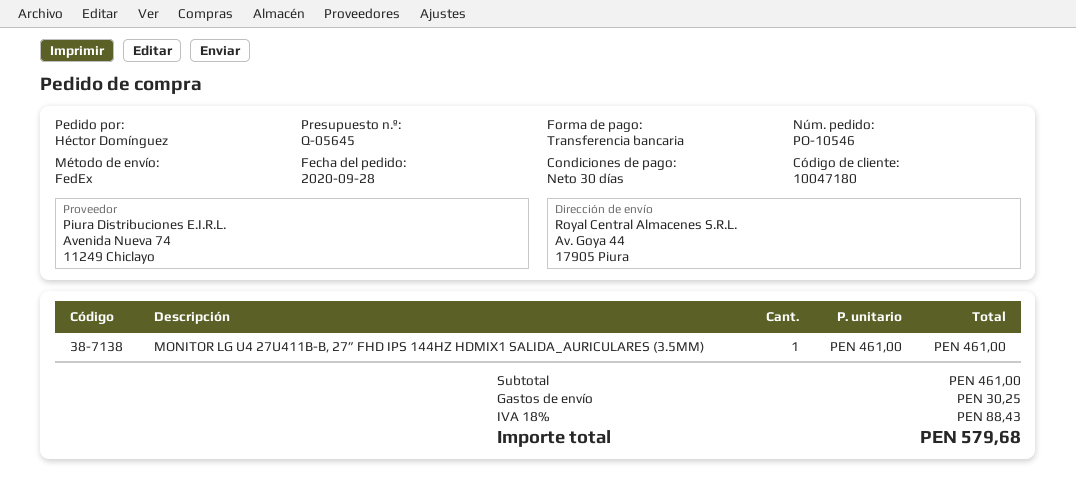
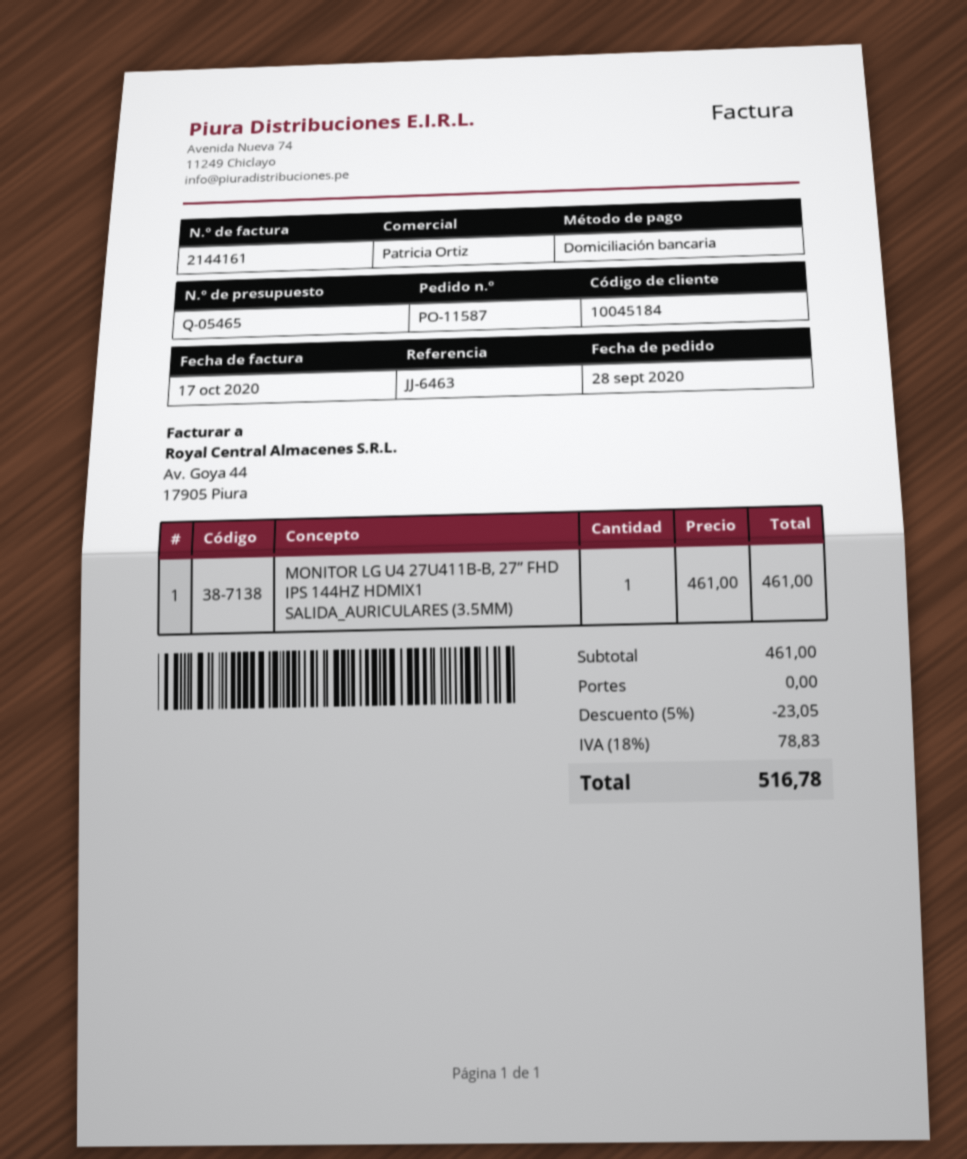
quote number: Q-05645 -> Q-05465
order number: PO-10546 -> PO-11587
customer number: 10047180 -> 10045184
payment method: bank transfer -> direct debit
discount: none -> 5% = 23.05
shipping: 30.25 -> 0.00
tax: 18% = 88.43 -> 18% = 78.83
total: 579.68 -> 516.78

